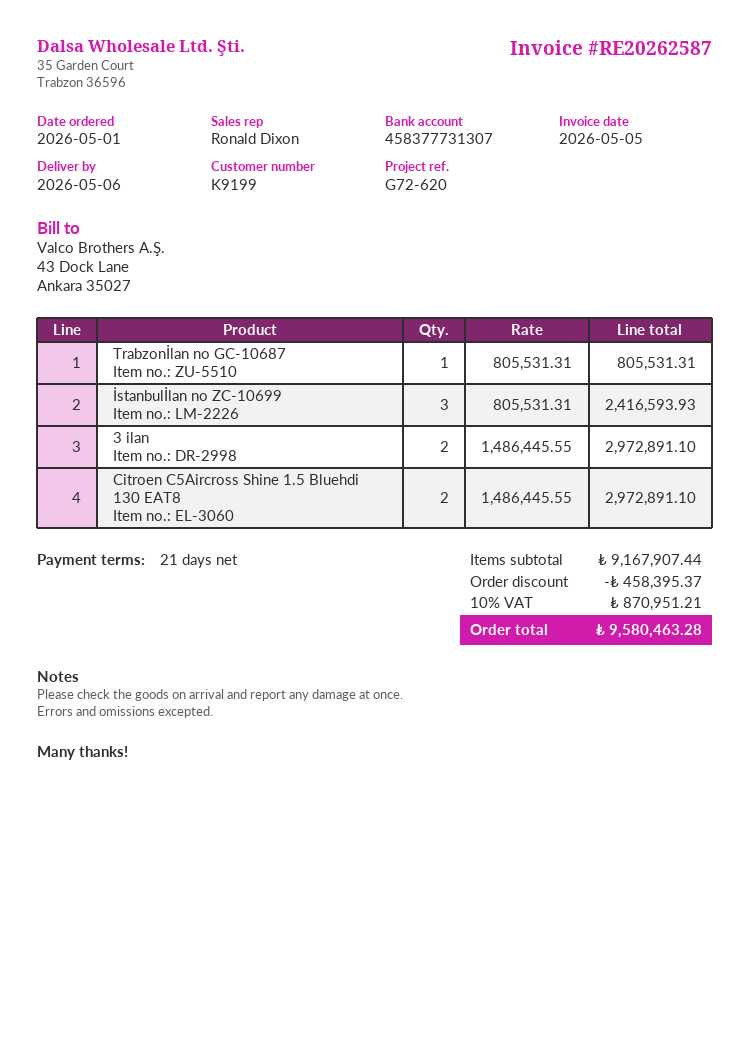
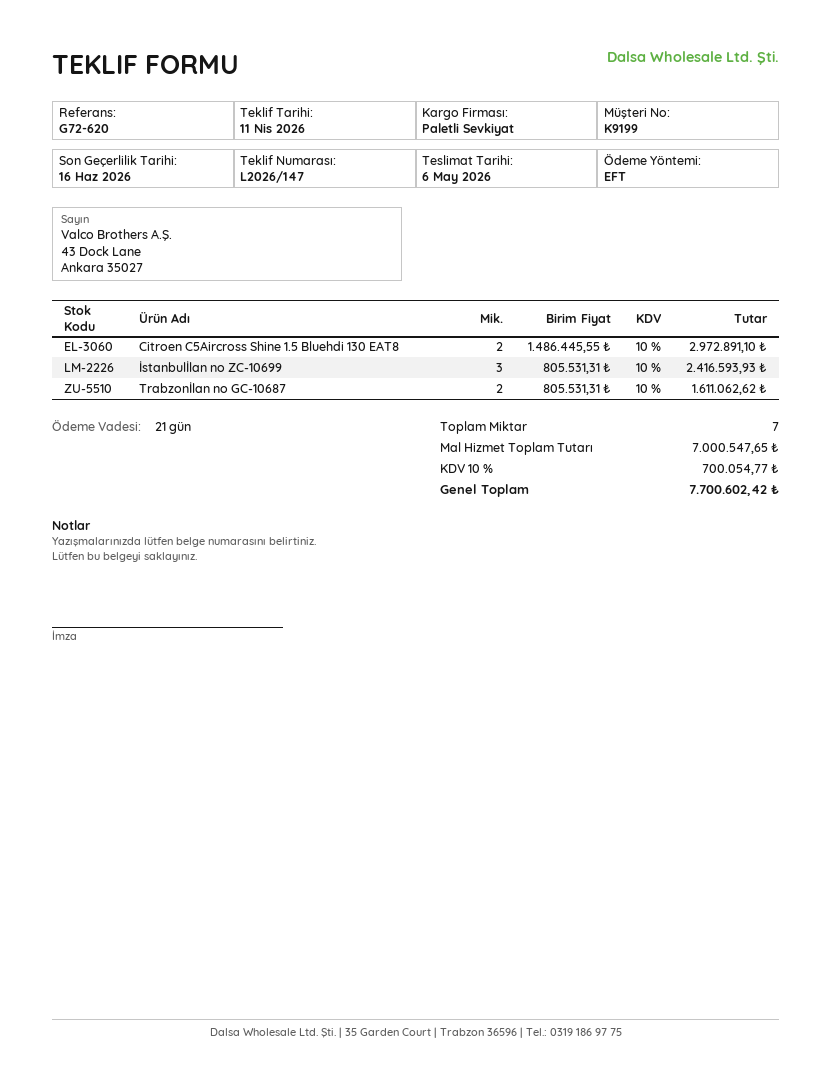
Trabzonİlan no GC-10687: 1 x 805531.31 = 805531.31 -> 2 x 805531.31 = 1611062.62
3 ilan: 2 x 1486445.55 = 2972891.10 -> none
subtotal: 9167907.44 -> 7000547.65
discount: 458395.37 -> none
tax: 10% = 870951.21 -> 10% = 700054.77
total: 9580463.28 -> 7700602.42

